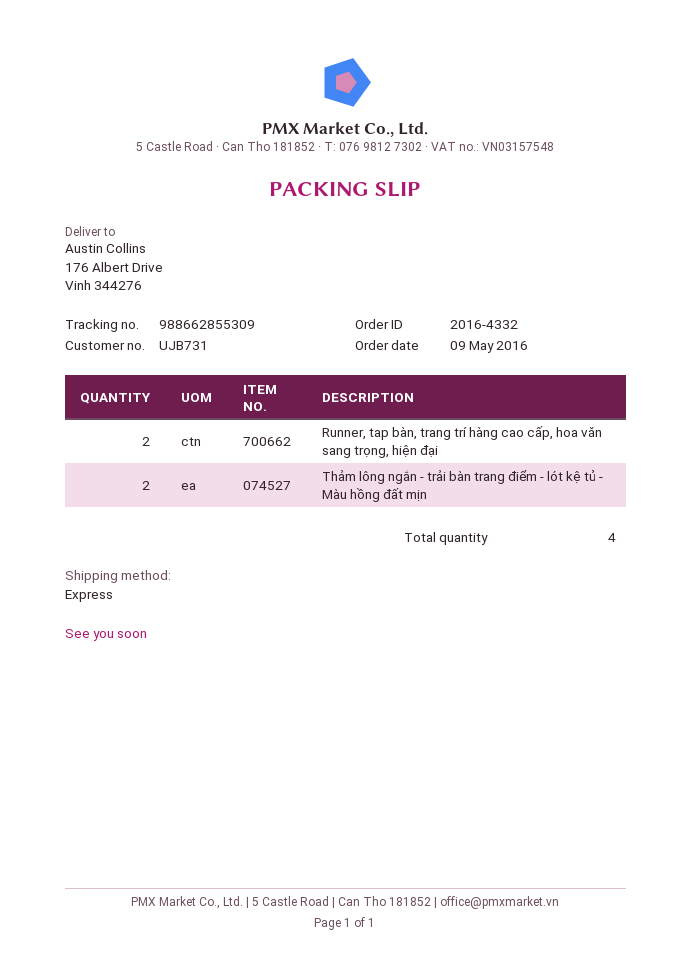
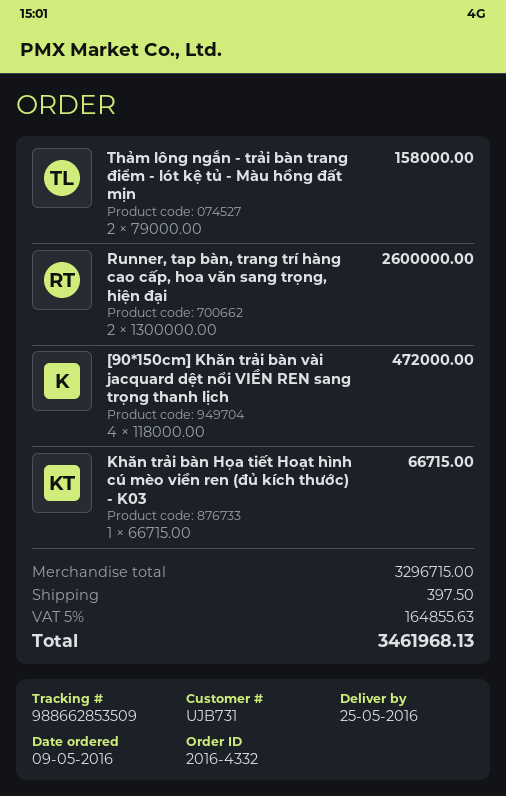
tracking number: 988662855309 -> 988662853509
[90*150cm] Khăn trải bàn vài jacquard dệt nổi VIỀN REN sang trọng thanh lịch: none -> 4
Khăn trải bàn Họa tiết Hoạt hình cú mèo viền ren (đủ kích thước) - K03: none -> 1

